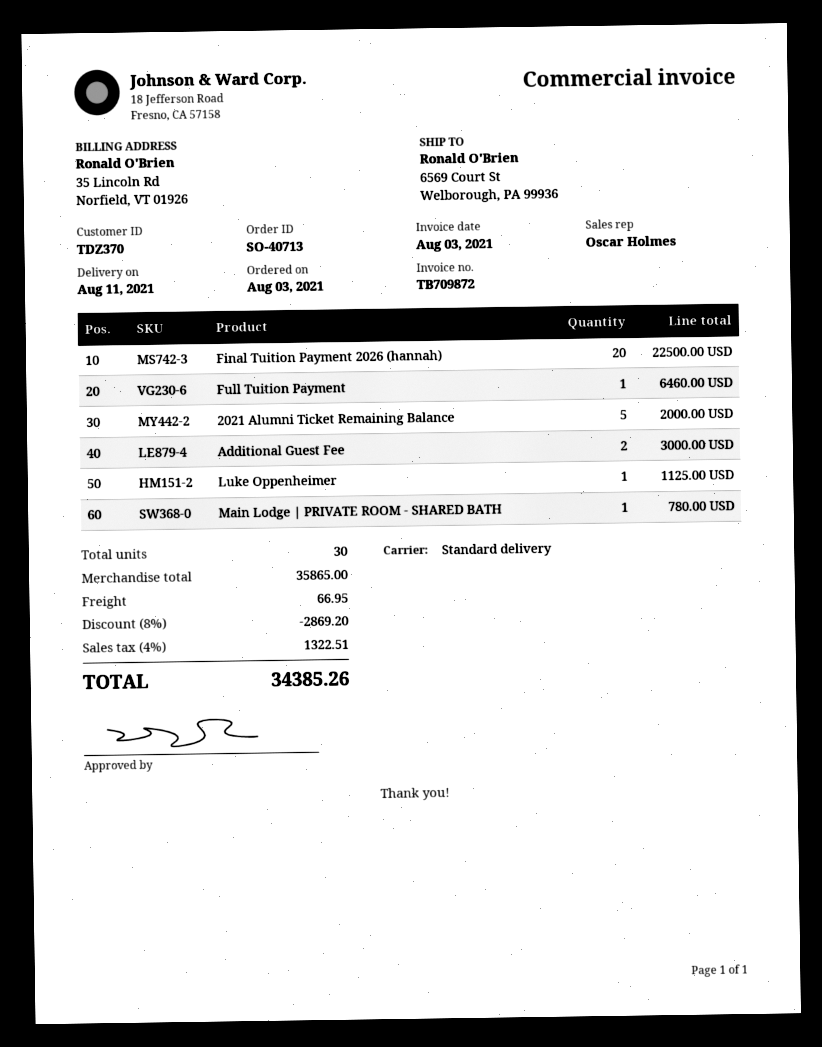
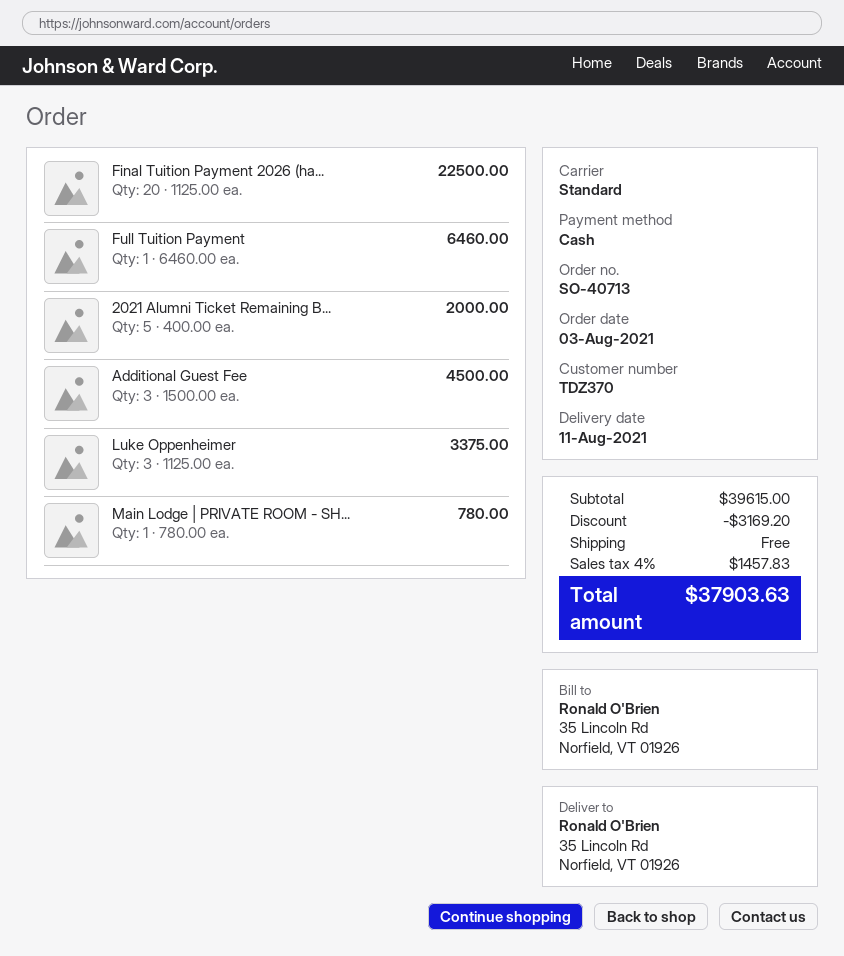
ship to: 6569 Court St, Welborough, PA 99936 -> 35 Lincoln Rd, Norfield, VT 01926
Additional Guest Fee: 2 for 3000.00 -> 3 for 4500.00
Luke Oppenheimer: 1 for 1125.00 -> 3 for 3375.00
subtotal: 35865.00 -> 39615.00
discount: 2869.20 -> 3169.20
shipping: 66.95 -> 0.00
tax: 4% = 1322.51 -> 4% = 1457.83
total: 34385.26 -> 37903.63

